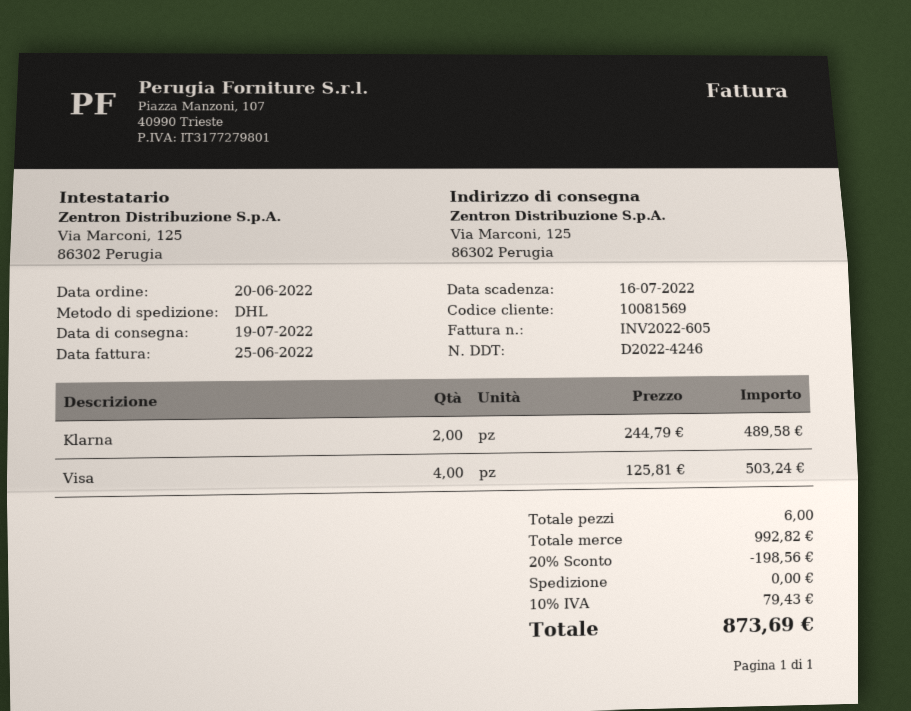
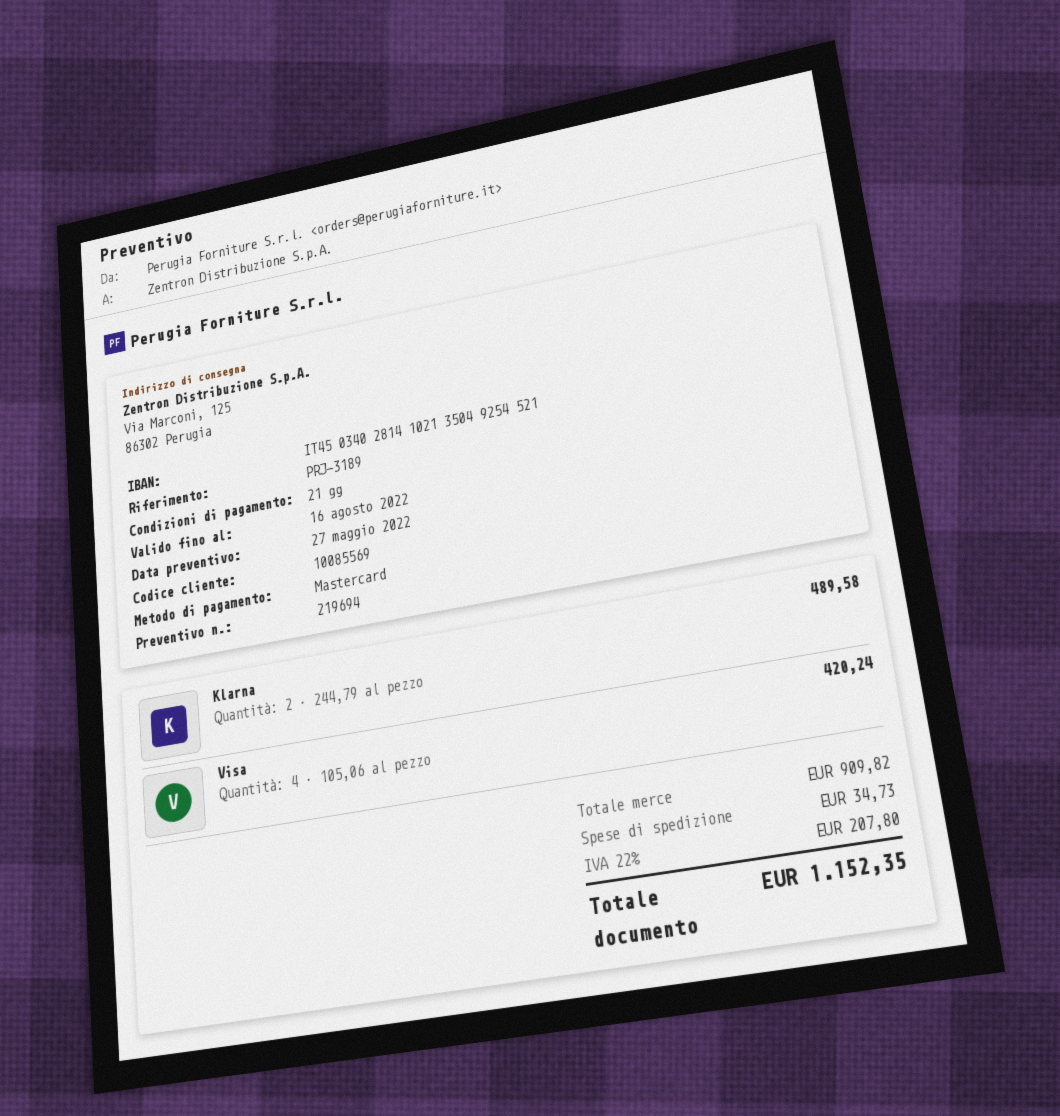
customer number: 10081569 -> 10085569
Visa: 4 x 125.81 = 503.24 -> 4 x 105.06 = 420.24
subtotal: 992.82 -> 909.82
discount: 20% = 198.56 -> none
shipping: 0.00 -> 34.73
tax: 10% = 79.43 -> 22% = 207.80
total: 873.69 -> 1152.35

